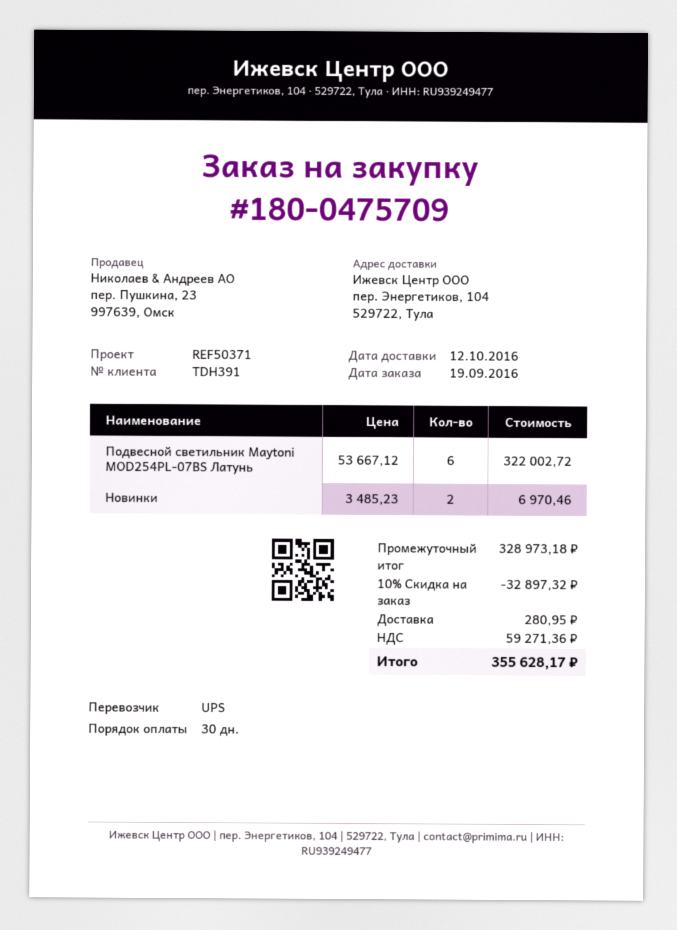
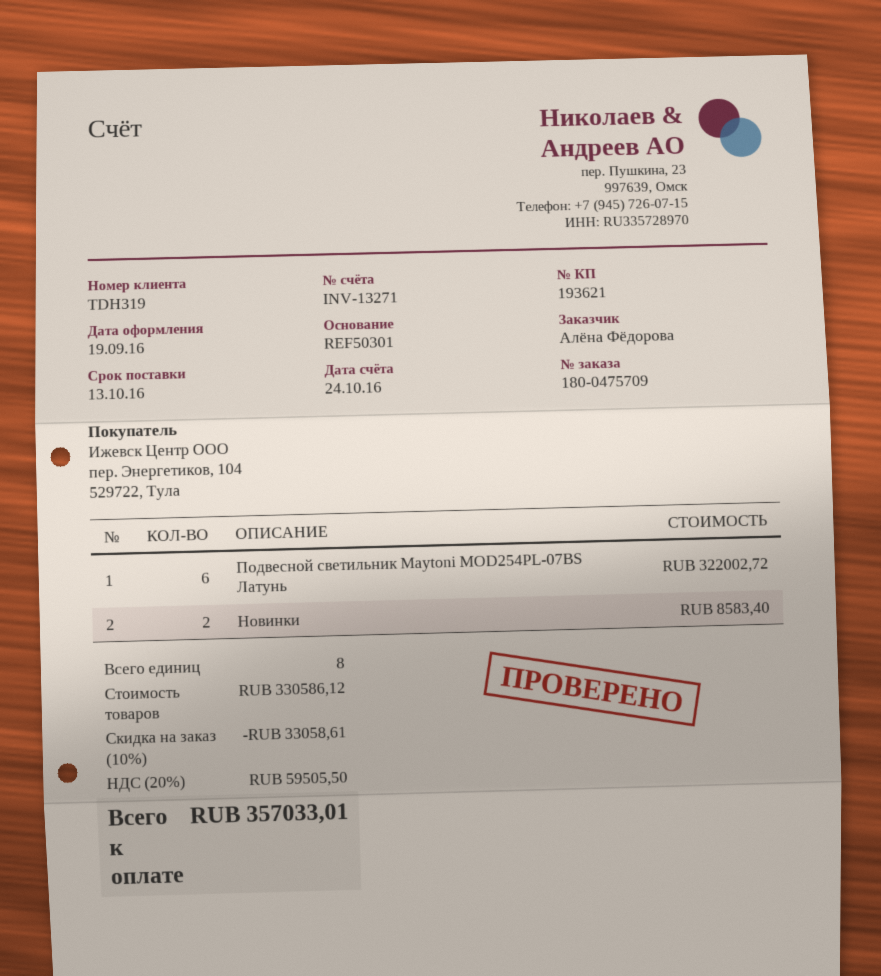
delivery date: 2016-10-12 -> 2016-10-13
customer number: TDH391 -> TDH319
reference: REF50371 -> REF50301
Новинки: 2 for 6970.46 -> 2 for 8583.40
subtotal: 328973.18 -> 330586.12
discount: 10% = 32897.32 -> 10% = 33058.61
shipping: 280.95 -> none
tax: 59271.36 -> 59505.50
total: 355628.17 -> 357033.01

